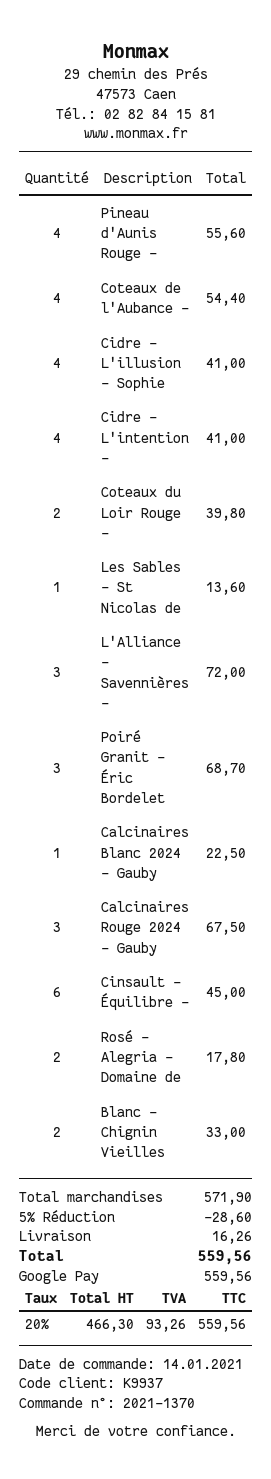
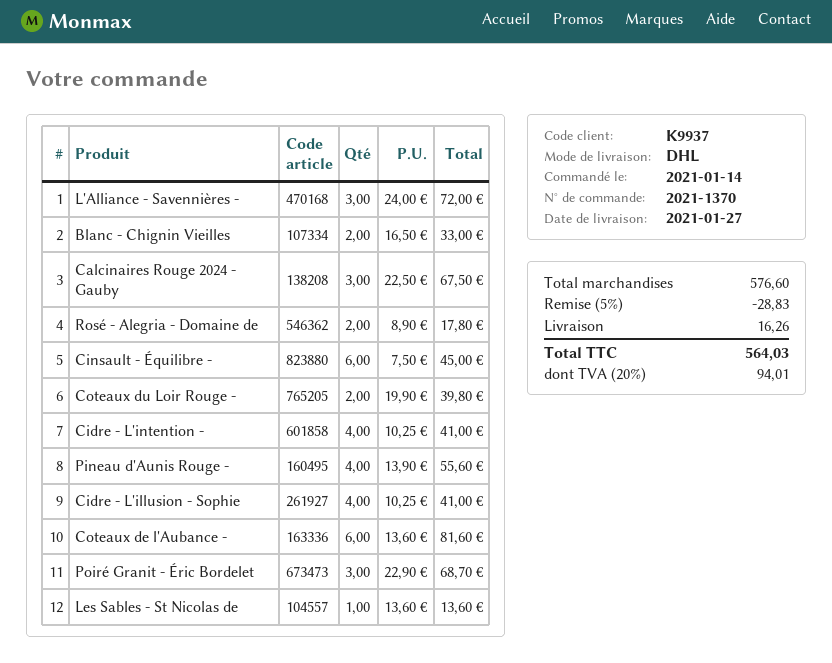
Coteaux de l'Aubance -: 4 for 54.40 -> 6 for 81.60
Calcinaires Blanc 2024 - Gauby: 1 for 22.50 -> none
subtotal: 571.90 -> 576.60
discount: 5% = 28.60 -> 5% = 28.83
tax: 20% = 93.26 -> 20% = 94.01
total: 559.56 -> 564.03

